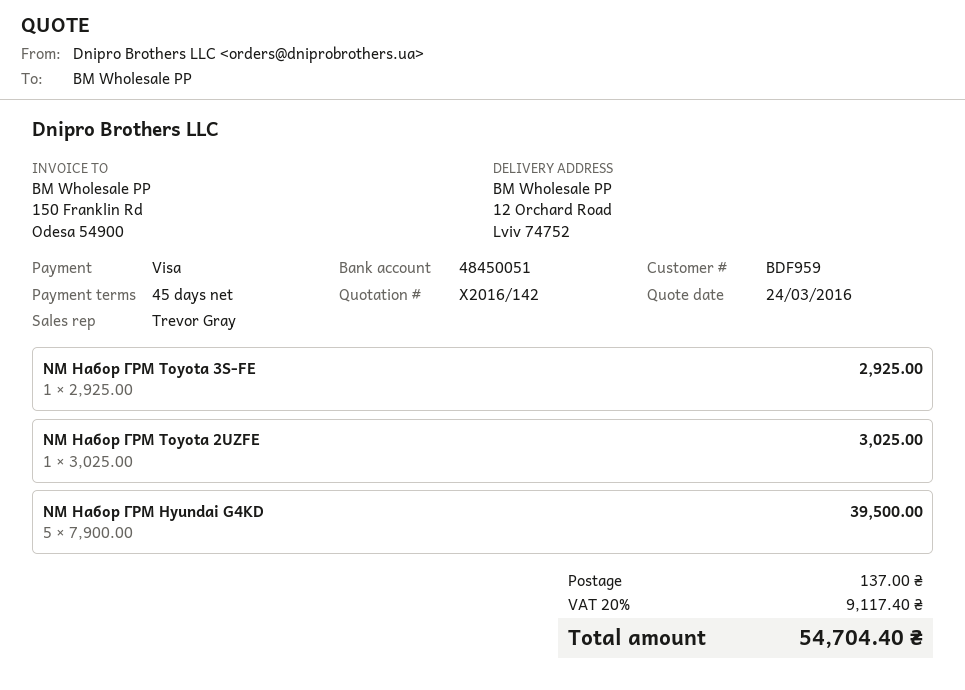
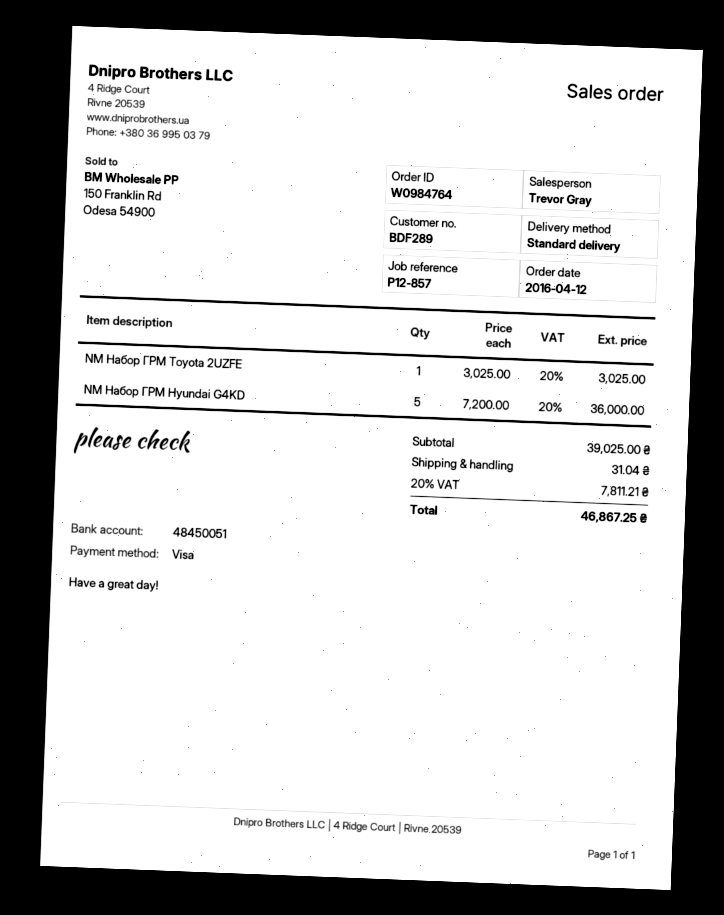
customer number: BDF959 -> BDF289
NM Набор ГРМ Toyota 3S-FE: 1 x 2925.00 = 2925.00 -> none
NM Набор ГРМ Hyundai G4KD: 5 x 7900.00 = 39500.00 -> 5 x 7200.00 = 36000.00
shipping: 137.00 -> 31.04
tax: 20% = 9117.40 -> 20% = 7811.21
total: 54704.40 -> 46867.25

